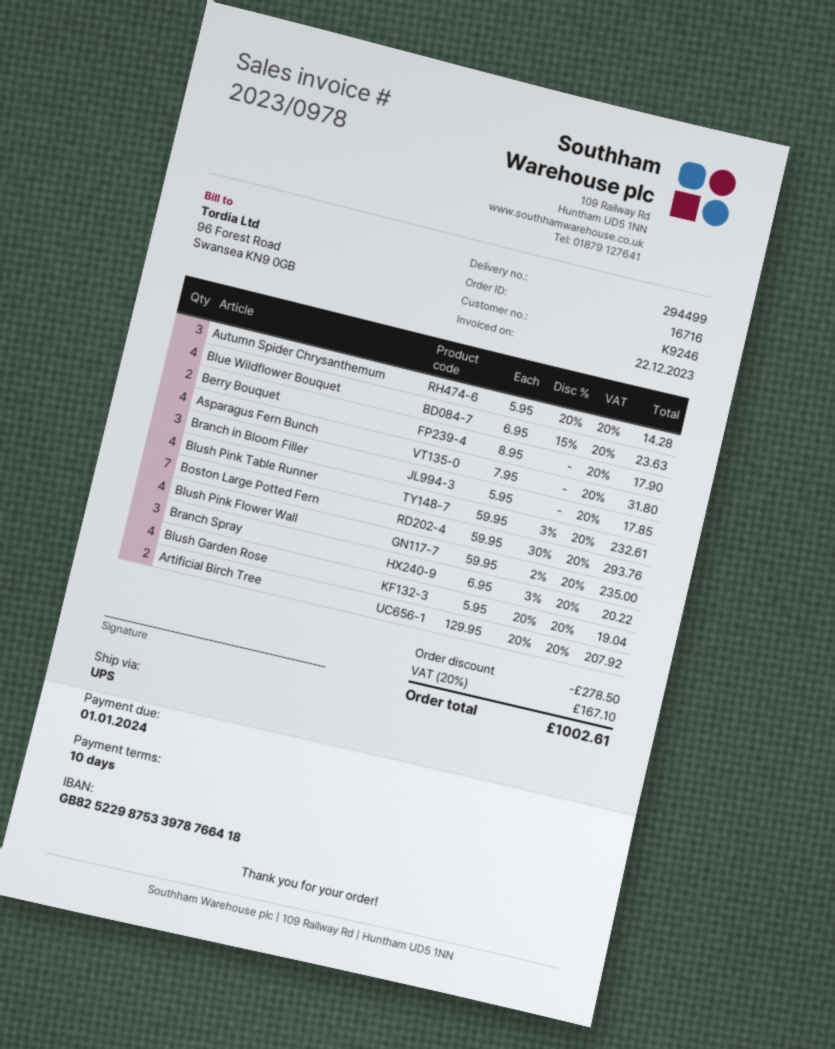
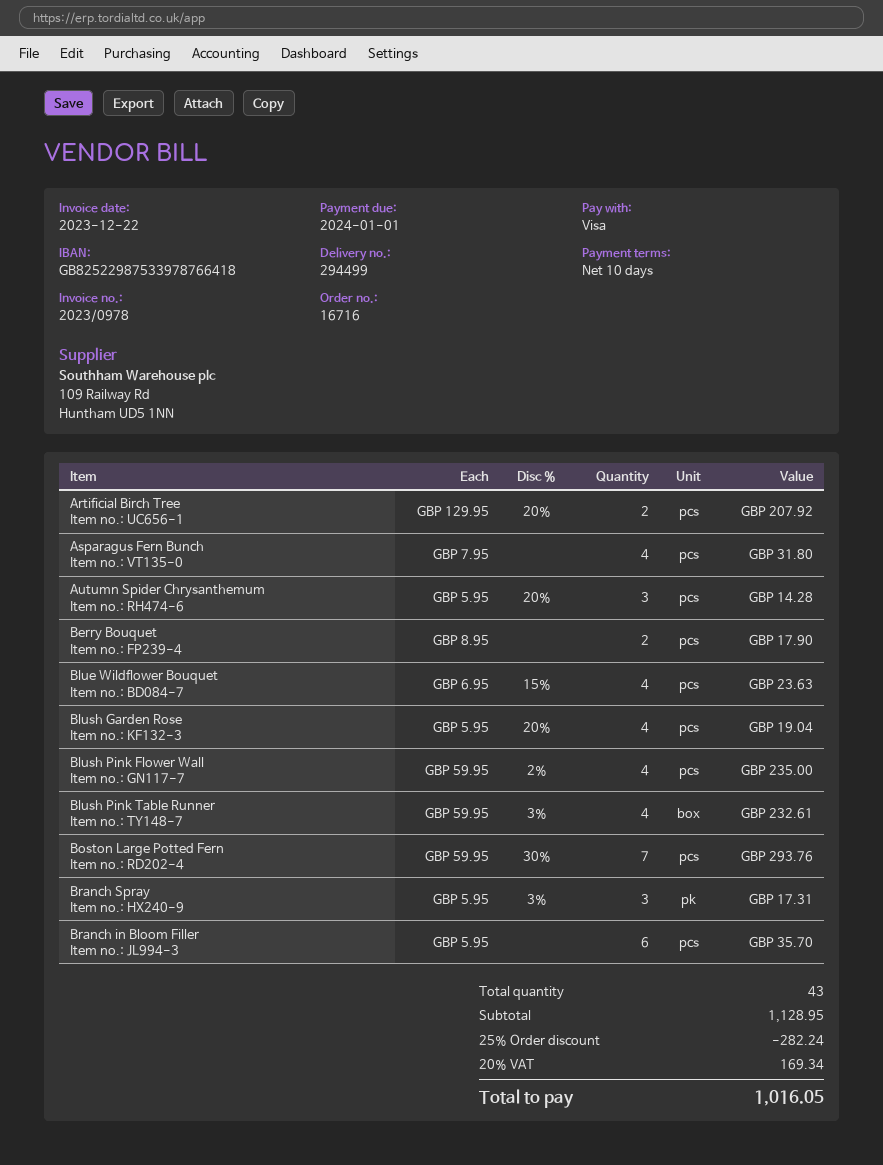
Branch in Bloom Filler: 3 x 5.95 = 17.85 -> 6 x 5.95 = 35.70
Branch Spray: 3 x 6.95 - 3% = 20.22 -> 3 x 5.95 - 3% = 17.31
discount: 278.50 -> 282.24
tax: 20% = 167.10 -> 20% = 169.34
total: 1002.61 -> 1016.05

